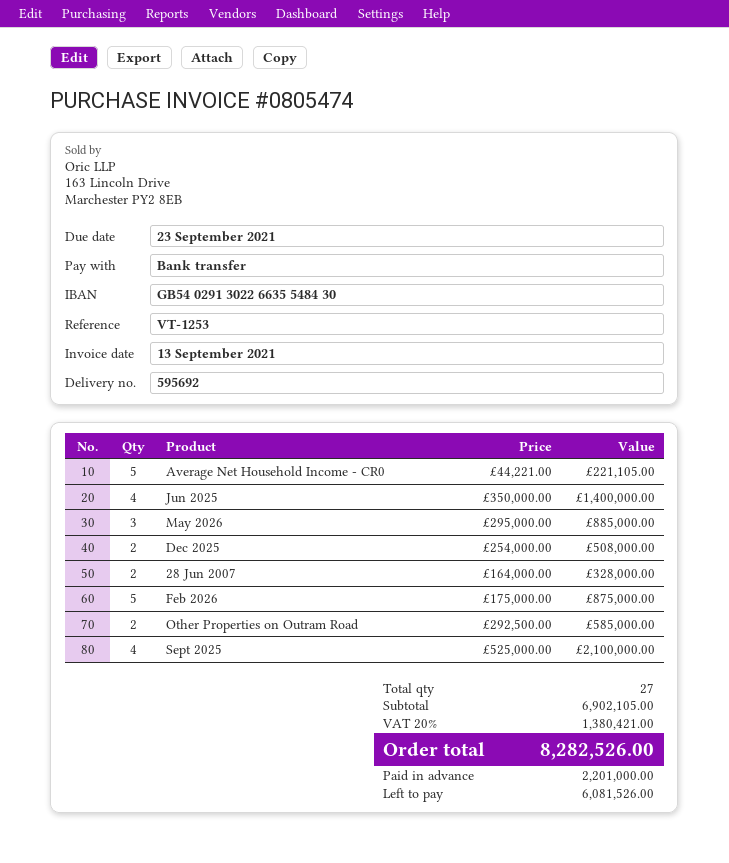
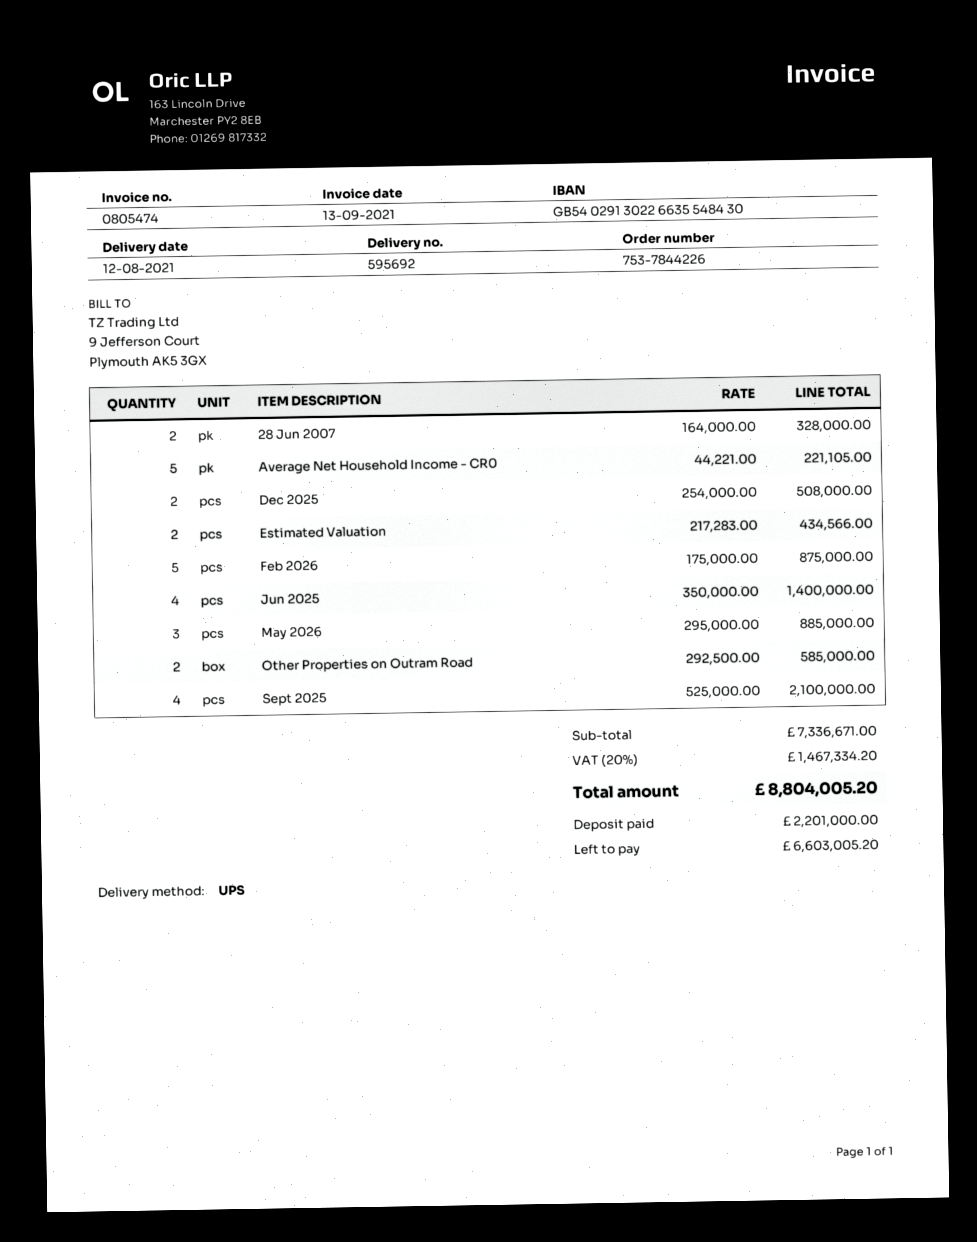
Estimated Valuation: none -> 2 x 217283.00 = 434566.00
subtotal: 6902105.00 -> 7336671.00
tax: 20% = 1380421.00 -> 20% = 1467334.20
total: 8282526.00 -> 8804005.20
balance: 6081526.00 -> 6603005.20

